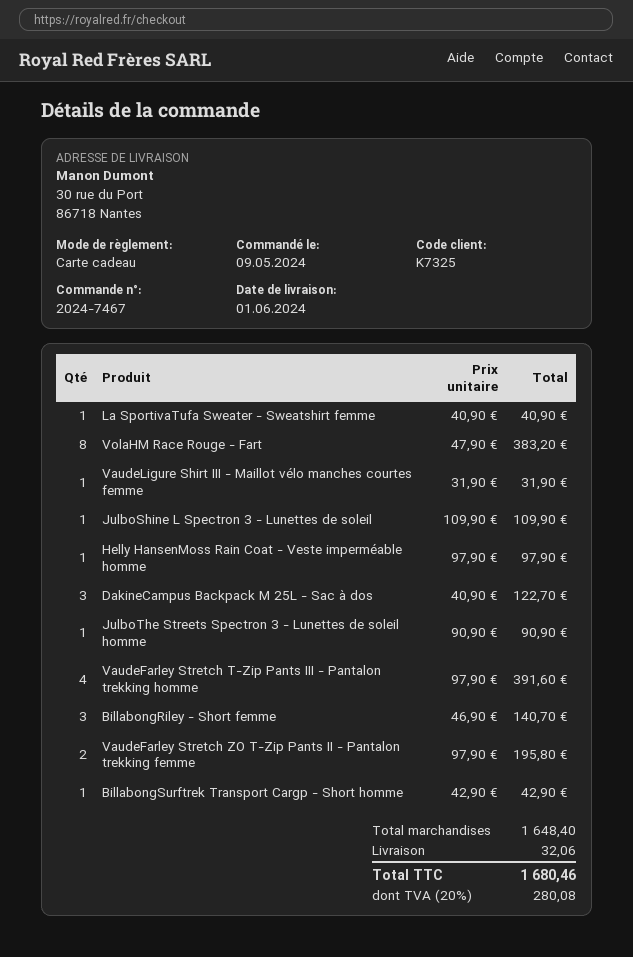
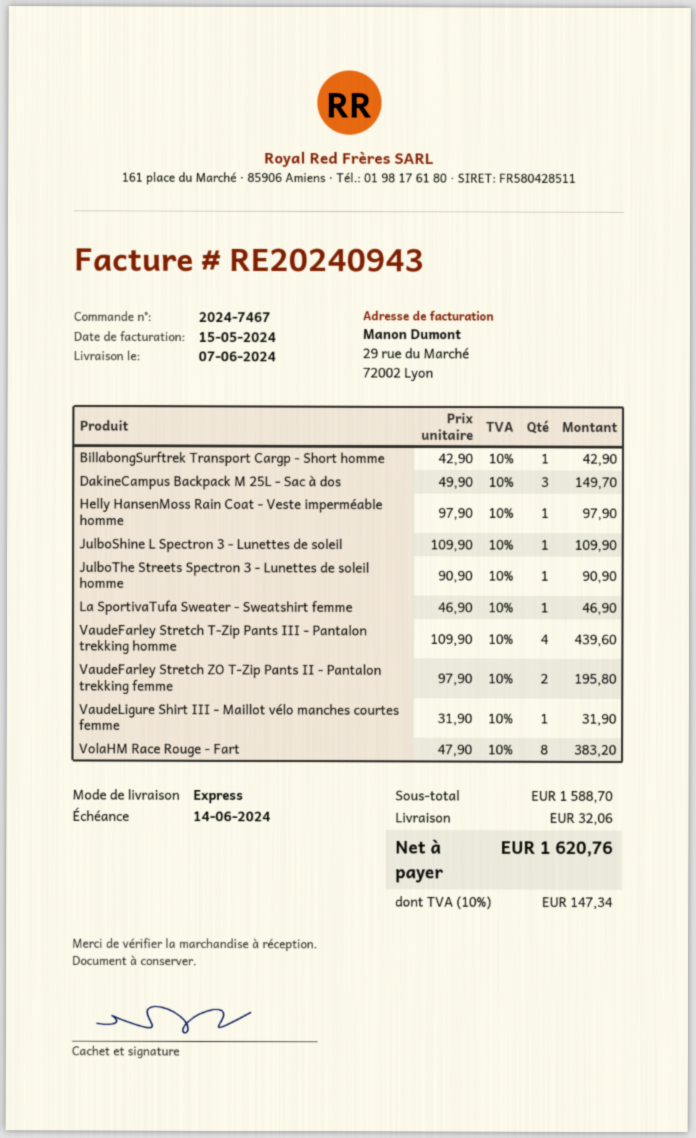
delivery date: 2024-06-01 -> 2024-06-07
La SportivaTufa Sweater - Sweatshirt femme: 1 x 40.90 = 40.90 -> 1 x 46.90 = 46.90
DakineCampus Backpack M 25L - Sac à dos: 3 x 40.90 = 122.70 -> 3 x 49.90 = 149.70
VaudeFarley Stretch T-Zip Pants III - Pantalon trekking homme: 4 x 97.90 = 391.60 -> 4 x 109.90 = 439.60
BillabongRiley - Short femme: 3 x 46.90 = 140.70 -> none
subtotal: 1648.40 -> 1588.70
tax: 20% = 280.08 -> 10% = 147.34
total: 1680.46 -> 1620.76

